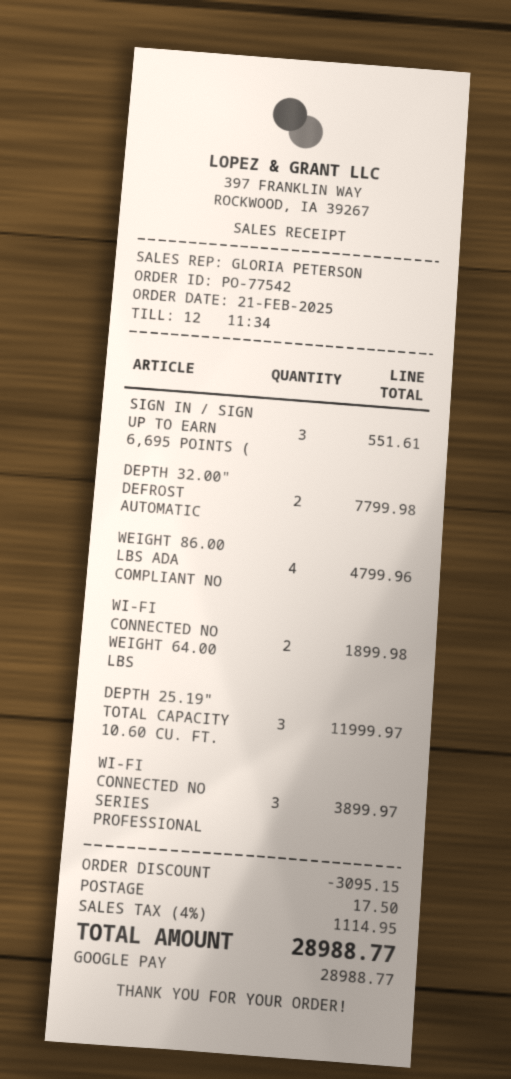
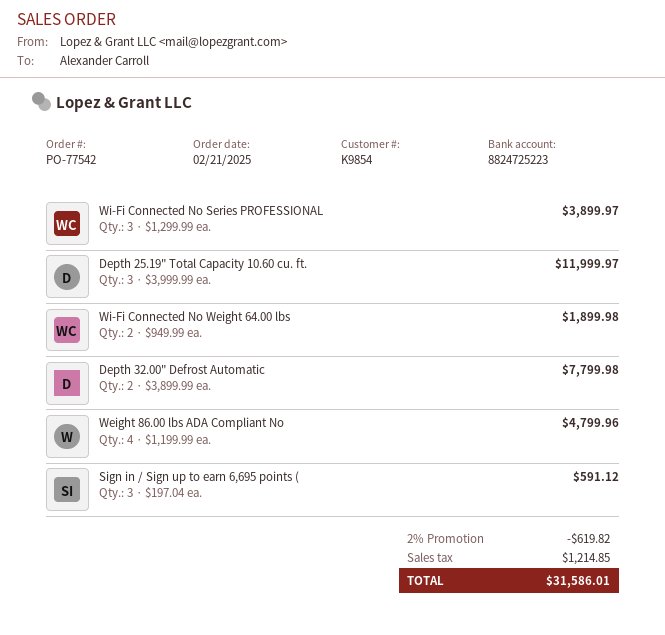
SIGN IN / SIGN UP TO EARN 6,695 POINTS (: 3 for 551.61 -> 3 for 591.12
discount: 3095.15 -> 619.82
shipping: 17.50 -> none
tax: 1114.95 -> 1214.85
total: 28988.77 -> 31586.01

